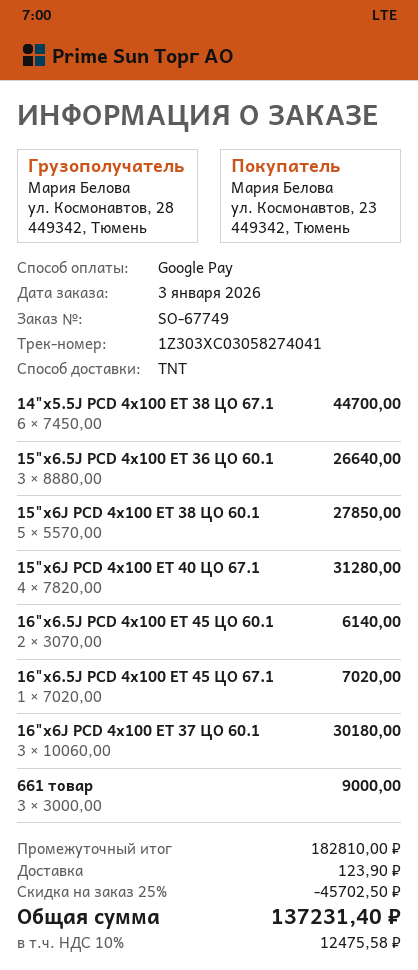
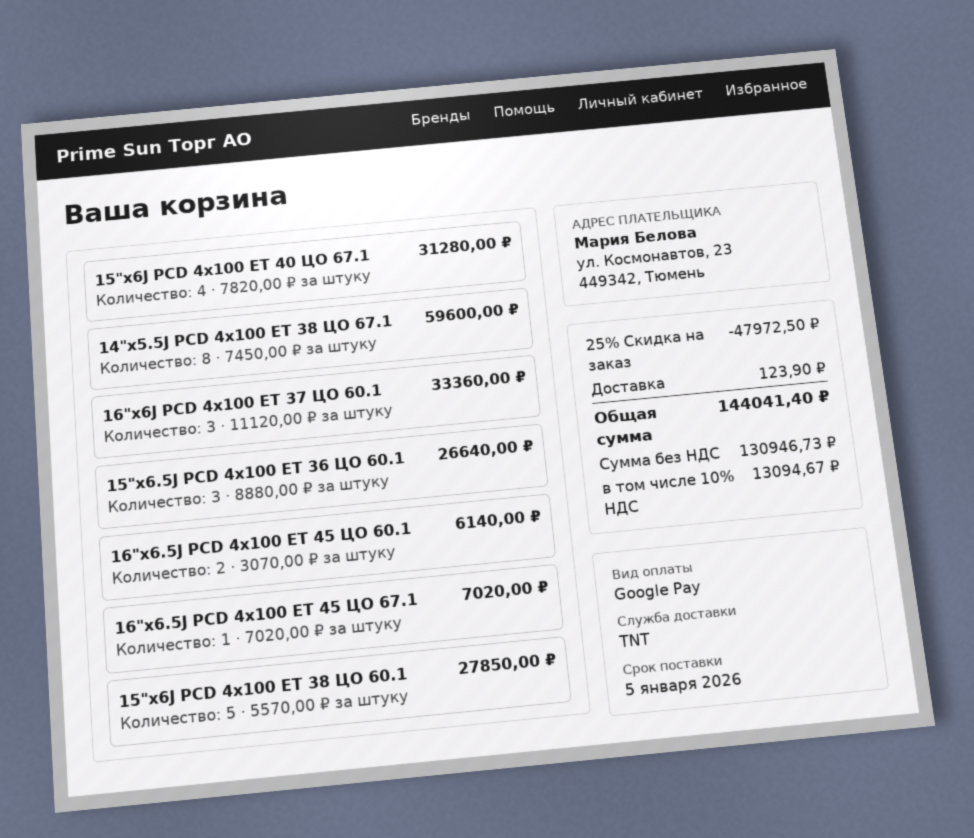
14"x5.5J PCD 4x100 ЕТ 38 ЦО 67.1: 6 x 7450.00 = 44700.00 -> 8 x 7450.00 = 59600.00
16"x6J PCD 4x100 ЕТ 37 ЦО 60.1: 3 x 10060.00 = 30180.00 -> 3 x 11120.00 = 33360.00
661 товар: 3 x 3000.00 = 9000.00 -> none
discount: 25% = 45702.50 -> 25% = 47972.50
tax: 10% = 12475.58 -> 10% = 13094.67
total: 137231.40 -> 144041.40

